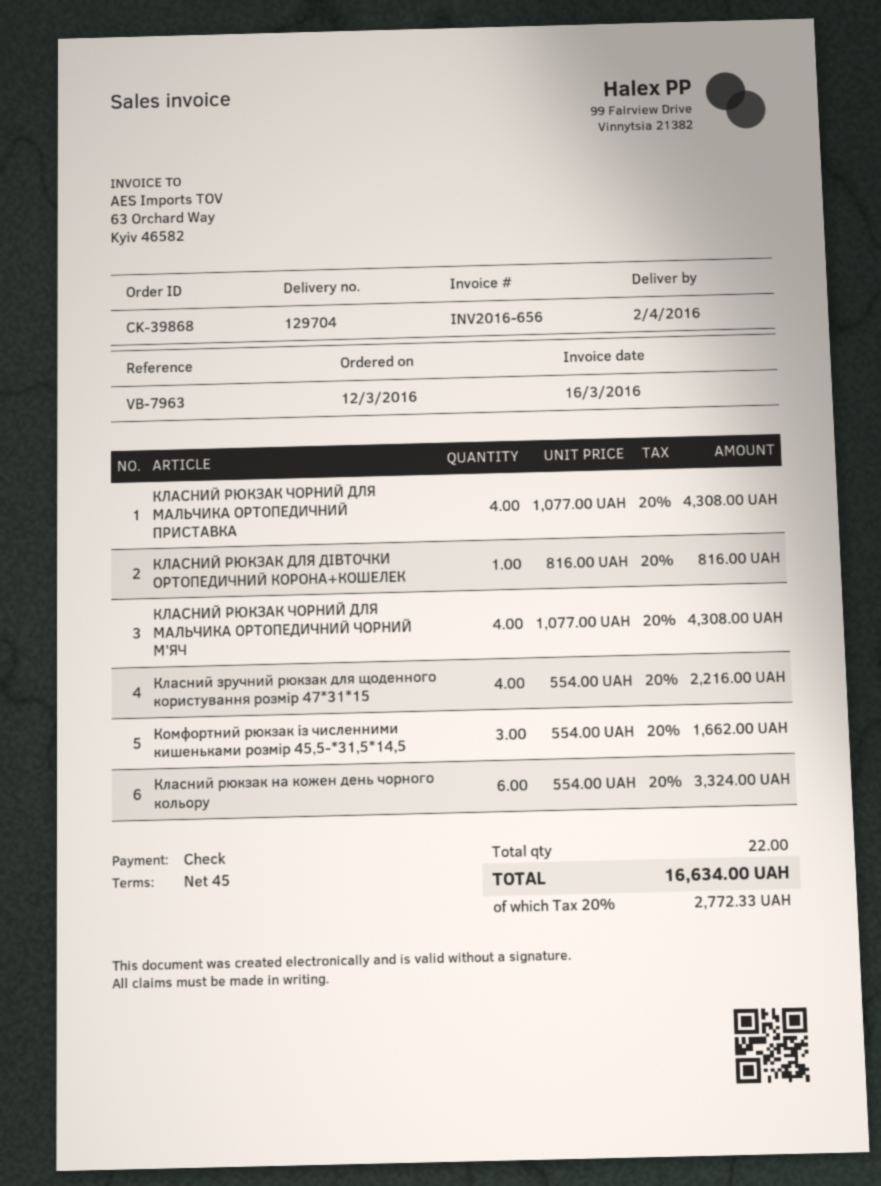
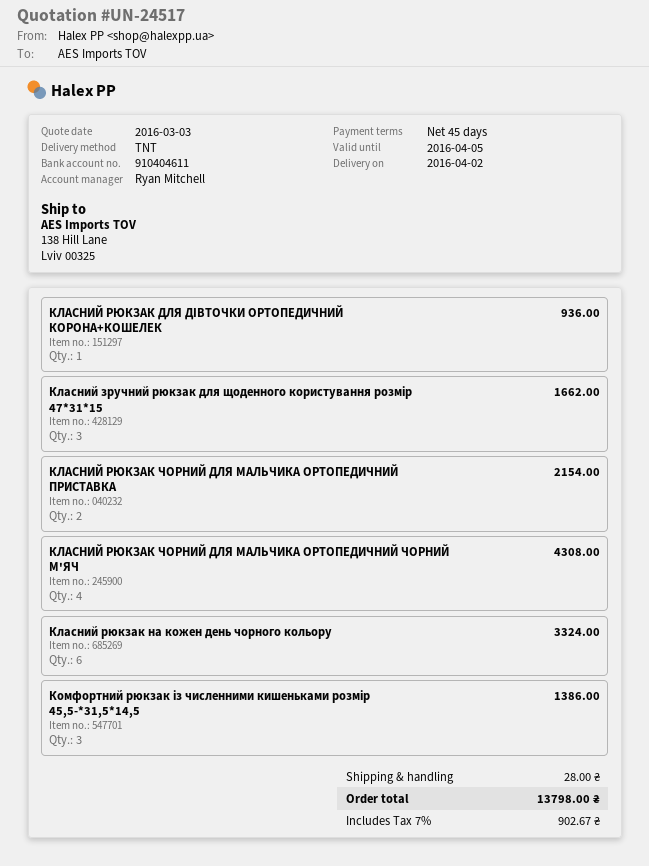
КЛАСНИЙ РЮКЗАК ЧОРНИЙ ДЛЯ МАЛЬЧИКА ОРТОПЕДИЧНИЙ ПРИСТАВКА: 4 for 4308.00 -> 2 for 2154.00
КЛАСНИЙ РЮКЗАК ДЛЯ ДІВТОЧКИ ОРТОПЕДИЧНИЙ КОРОНА+КОШЕЛЕК: 1 for 816.00 -> 1 for 936.00
Класний зручний рюкзак для щоденного користування розмір 47*31*15: 4 for 2216.00 -> 3 for 1662.00
Комфортний рюкзак із численними кишеньками розмір 45,5-*31,5*14,5: 3 for 1662.00 -> 3 for 1386.00
shipping: none -> 28.00
tax: 20% = 2772.33 -> 7% = 902.67
total: 16634.00 -> 13798.00

